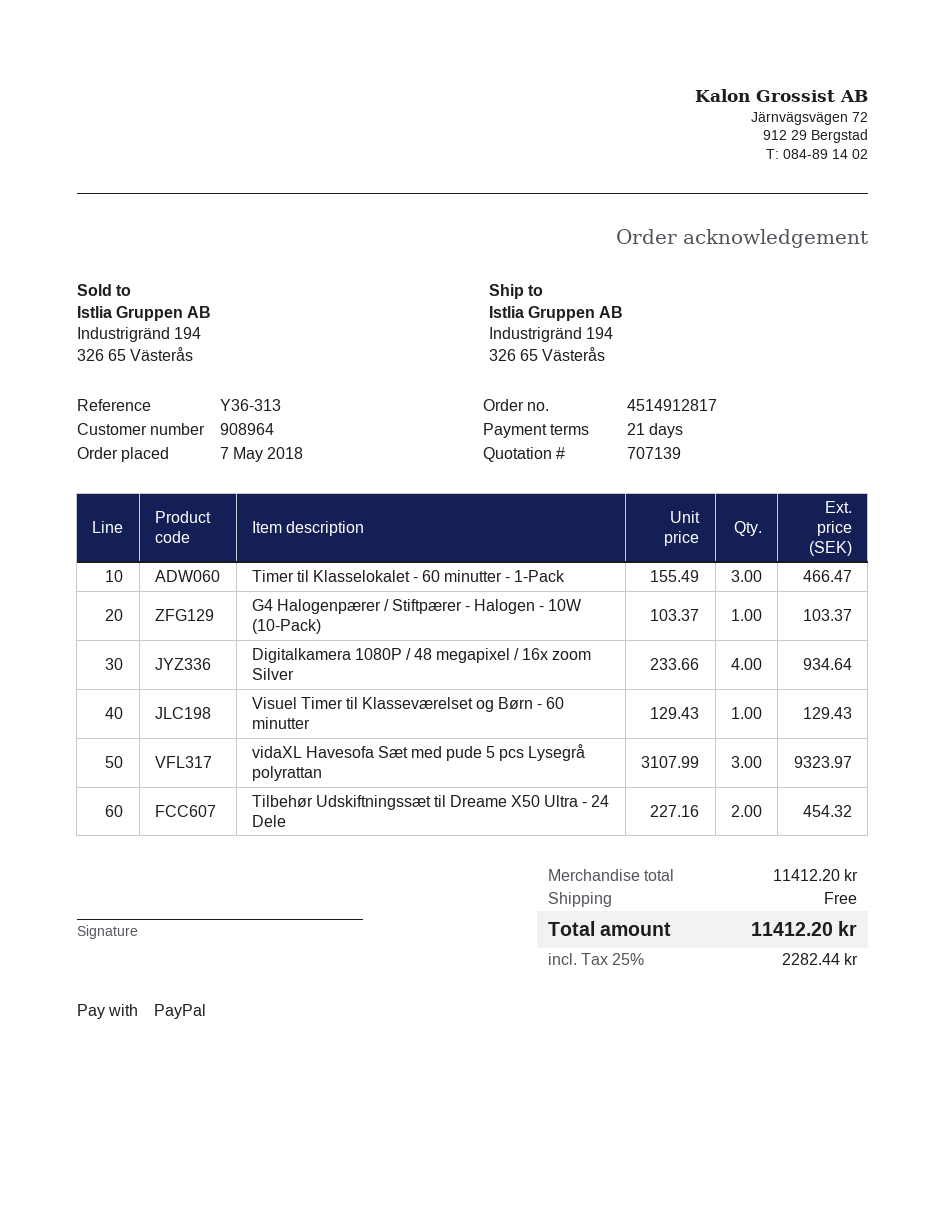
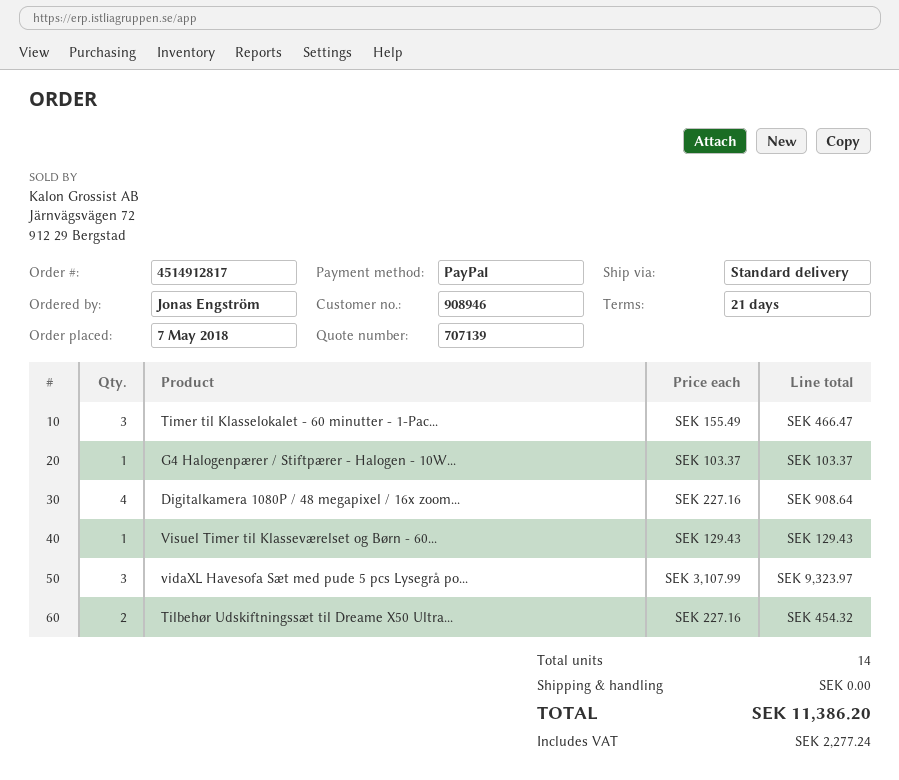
customer number: 908964 -> 908946
Digitalkamera 1080P / 48 megapixel / 16x zoom Silver: 4 x 233.66 = 934.64 -> 4 x 227.16 = 908.64
tax: 2282.44 -> 2277.24
total: 11412.20 -> 11386.20

